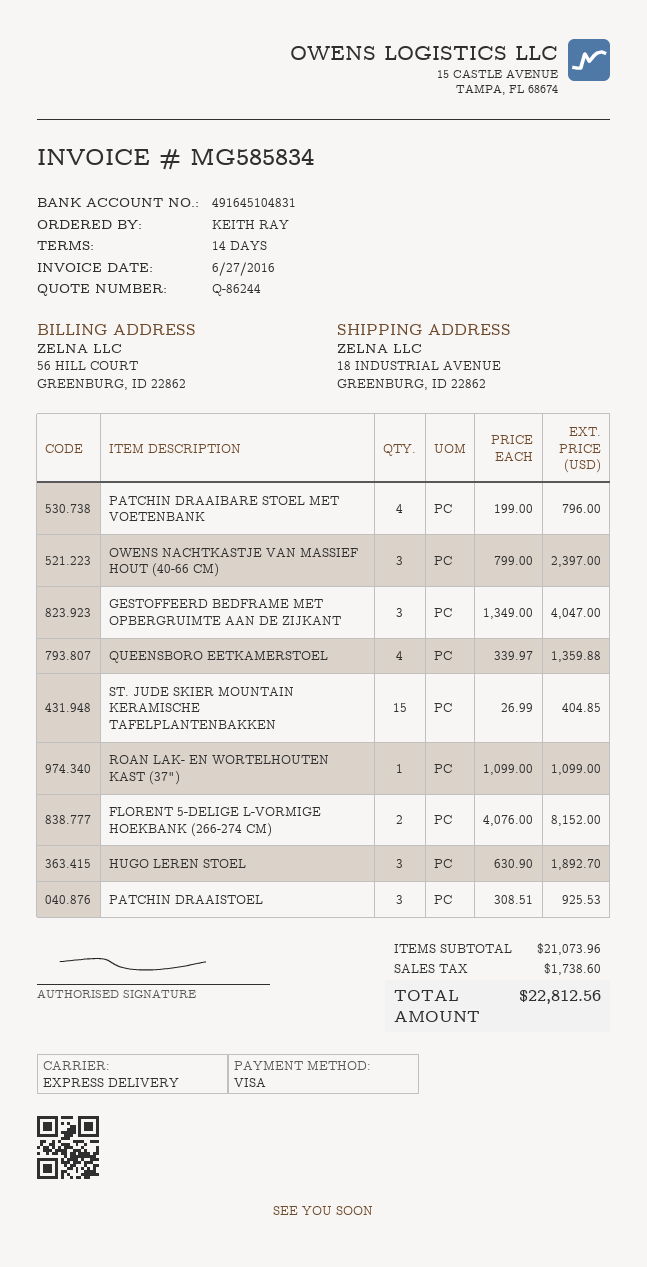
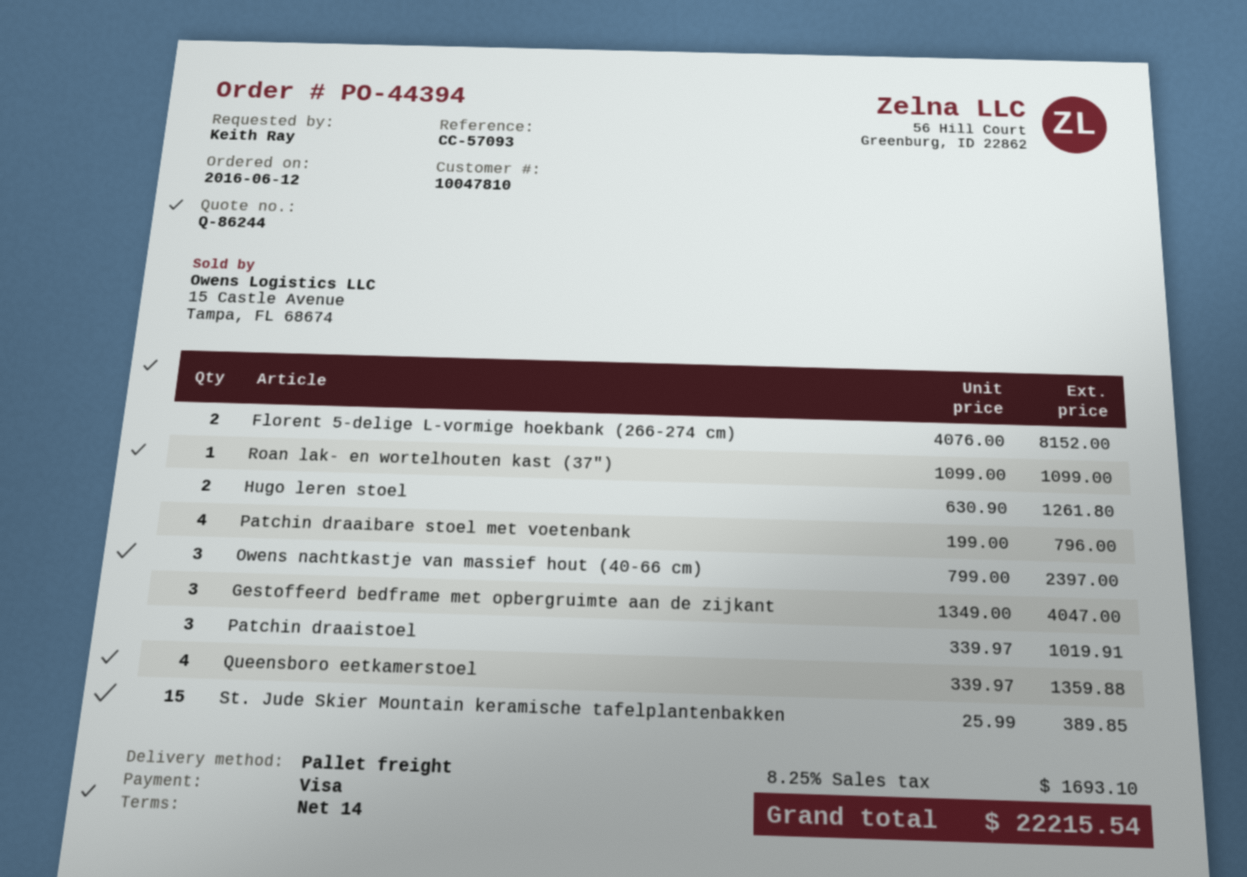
shipping method: express -> pallet freight
ST. JUDE SKIER MOUNTAIN KERAMISCHE TAFELPLANTENBAKKEN: 15 x 26.99 = 404.85 -> 15 x 25.99 = 389.85
HUGO LEREN STOEL: 3 x 630.90 = 1892.70 -> 2 x 630.90 = 1261.80
PATCHIN DRAAISTOEL: 3 x 308.51 = 925.53 -> 3 x 339.97 = 1019.91
tax: 1738.60 -> 1693.10
total: 22812.56 -> 22215.54

